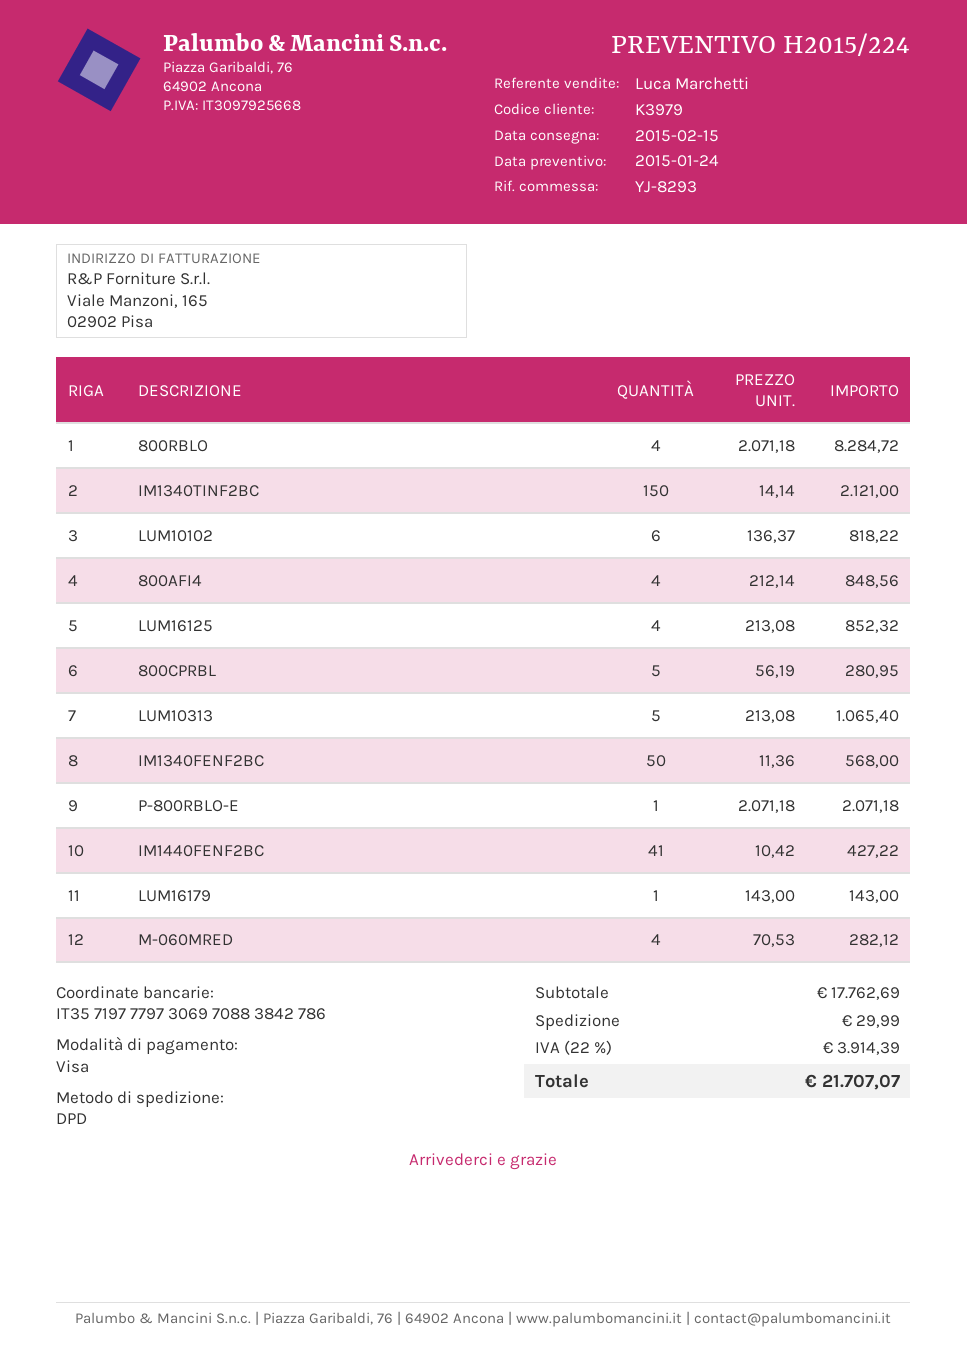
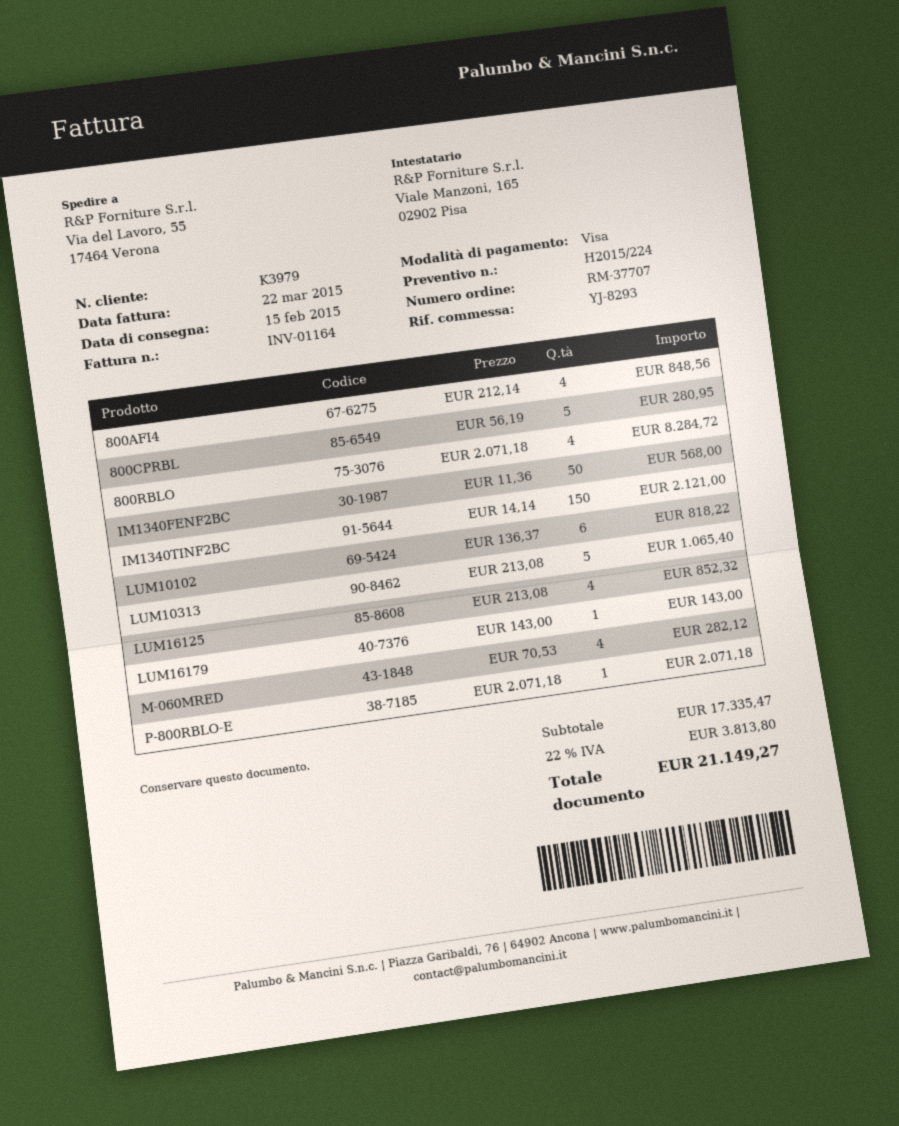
IM1440FENF2BC: 41 x 10.42 = 427.22 -> none
subtotal: 17762.69 -> 17335.47
shipping: 29.99 -> none
tax: 22% = 3914.39 -> 22% = 3813.80
total: 21707.07 -> 21149.27

